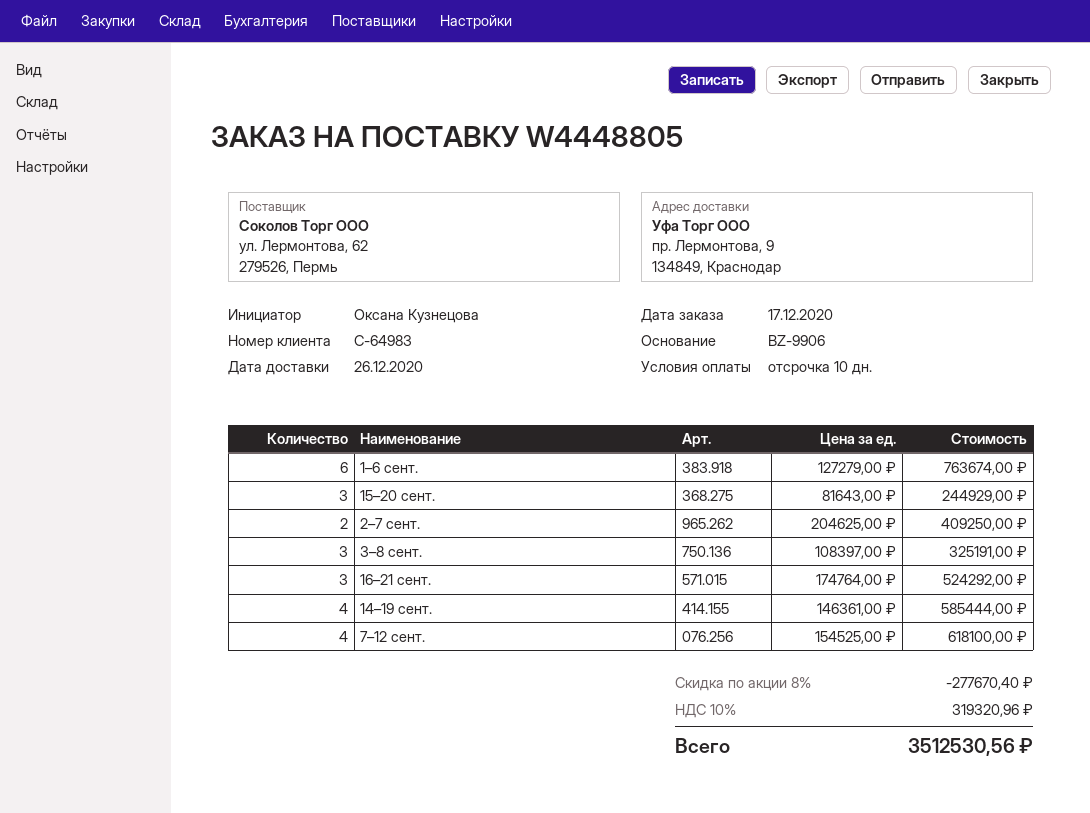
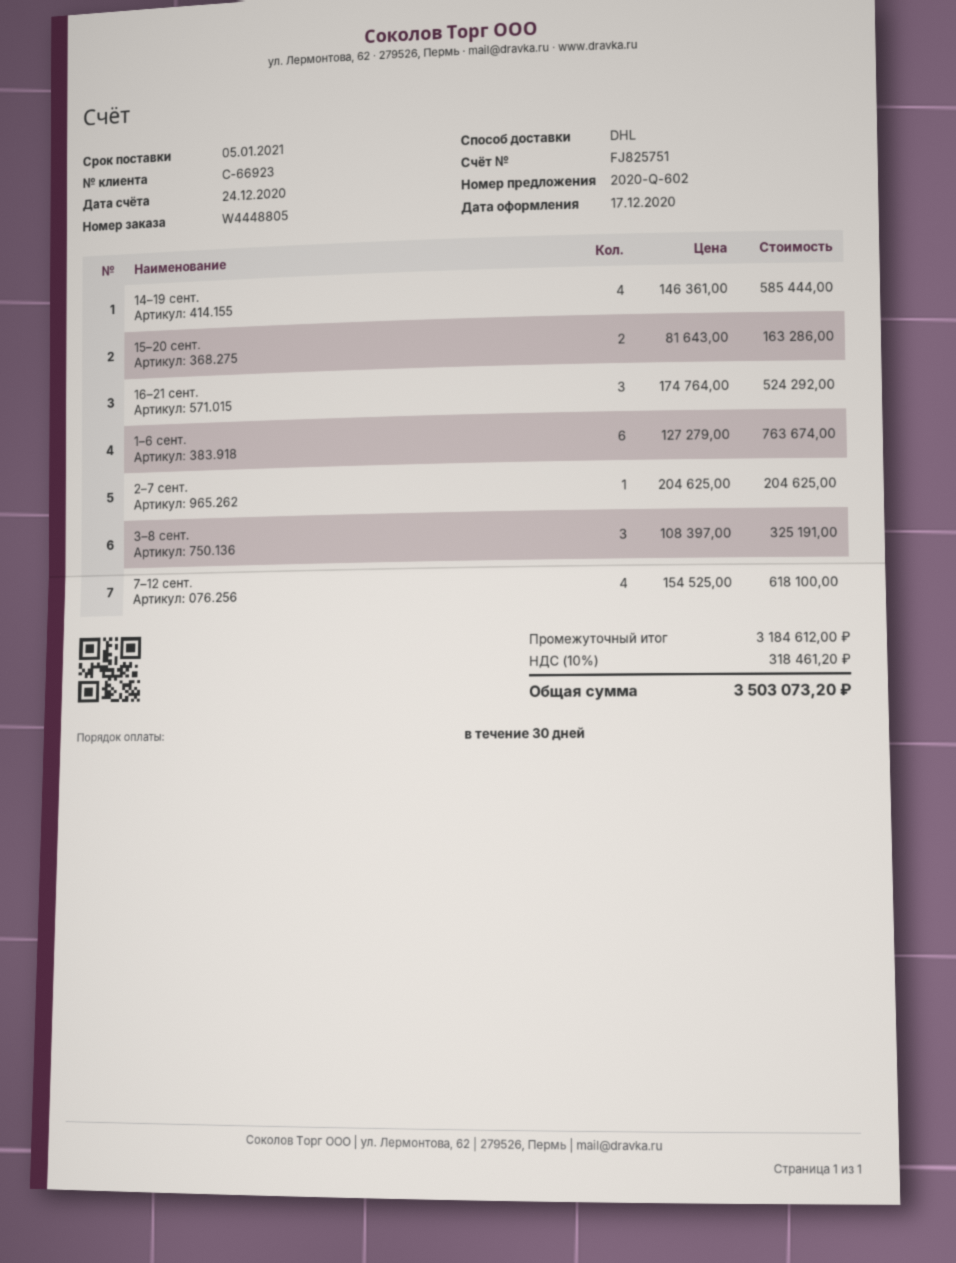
delivery date: 2020-12-26 -> 2021-01-05
payment terms: 10 days -> 30 days
customer number: C-64983 -> C-66923
15–20 сент.: 3 x 81643.00 = 244929.00 -> 2 x 81643.00 = 163286.00
2–7 сент.: 2 x 204625.00 = 409250.00 -> 1 x 204625.00 = 204625.00
discount: 8% = 277670.40 -> none
tax: 10% = 319320.96 -> 10% = 318461.20
total: 3512530.56 -> 3503073.20

